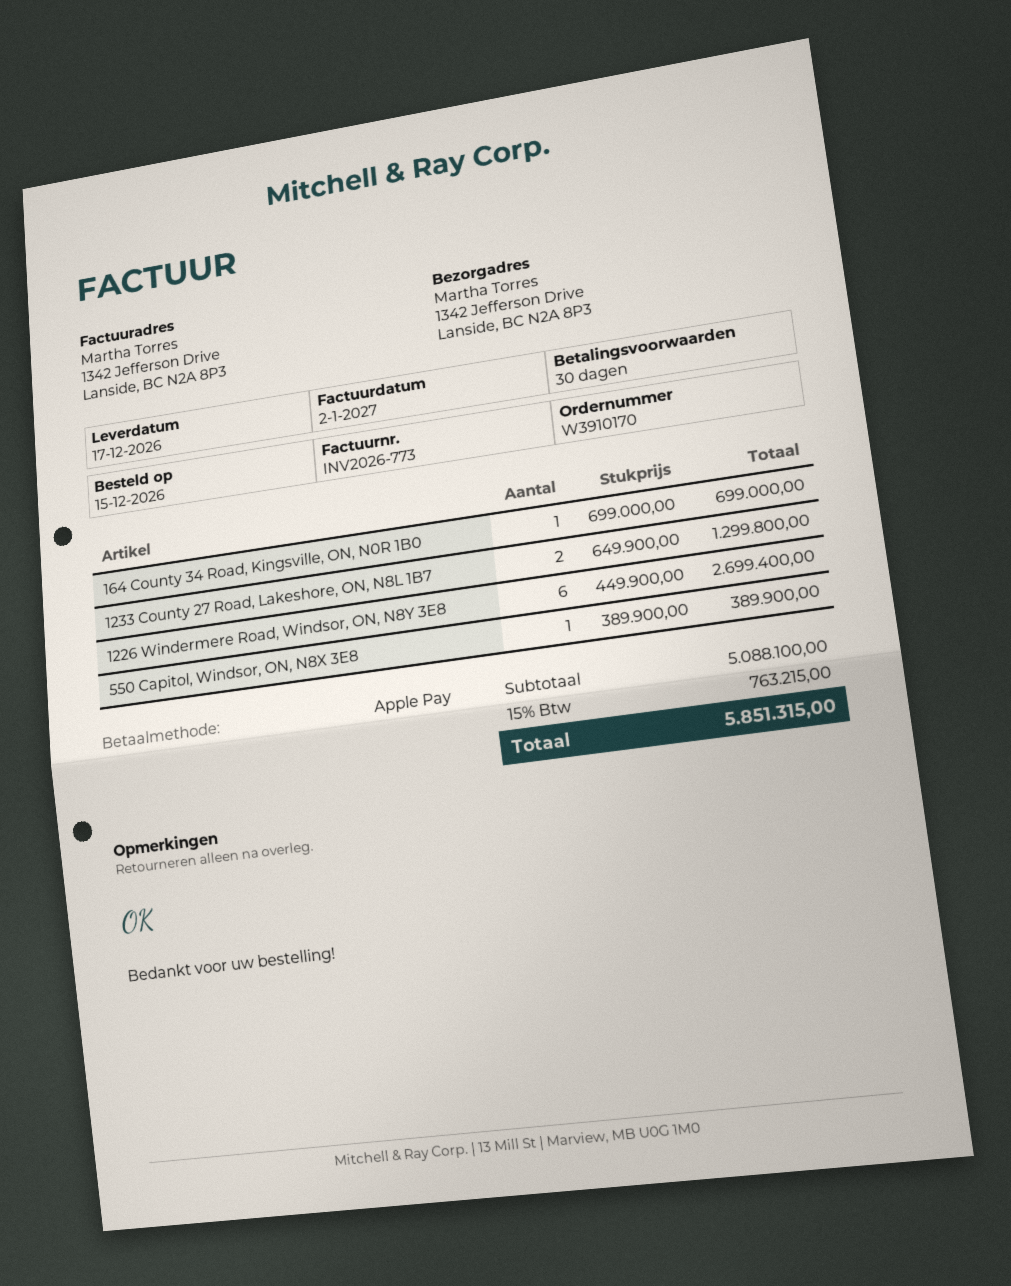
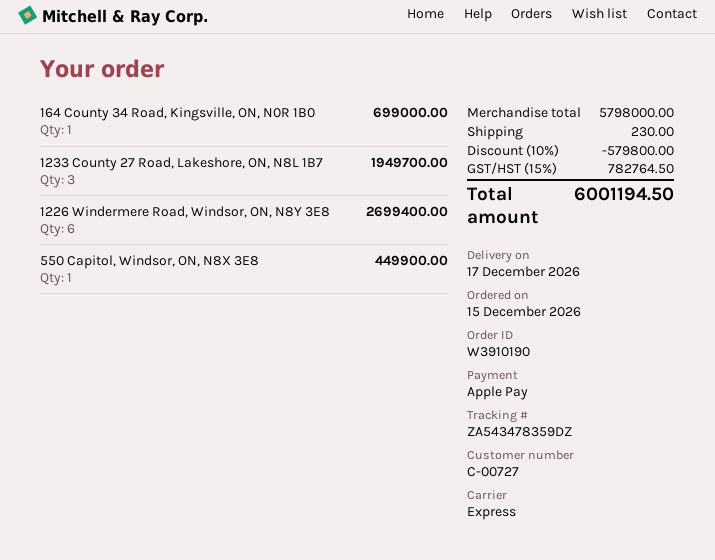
order number: W3910170 -> W3910190
1233 County 27 Road, Lakeshore, ON, N8L 1B7: 2 for 1299800.00 -> 3 for 1949700.00
550 Capitol, Windsor, ON, N8X 3E8: 1 for 389900.00 -> 1 for 449900.00
subtotal: 5088100.00 -> 5798000.00
discount: none -> 10% = 579800.00
shipping: none -> 230.00
tax: 15% = 763215.00 -> 15% = 782764.50
total: 5851315.00 -> 6001194.50

